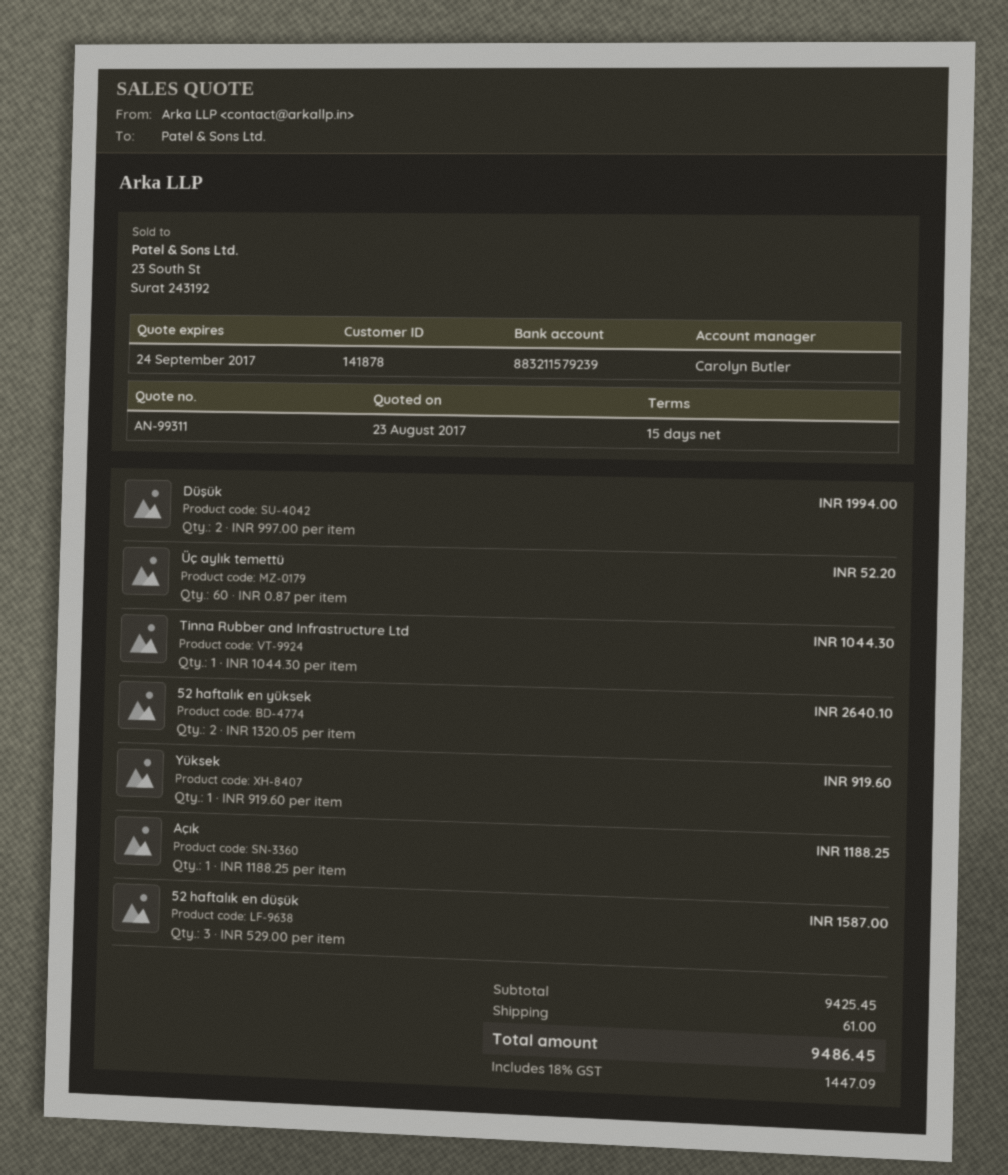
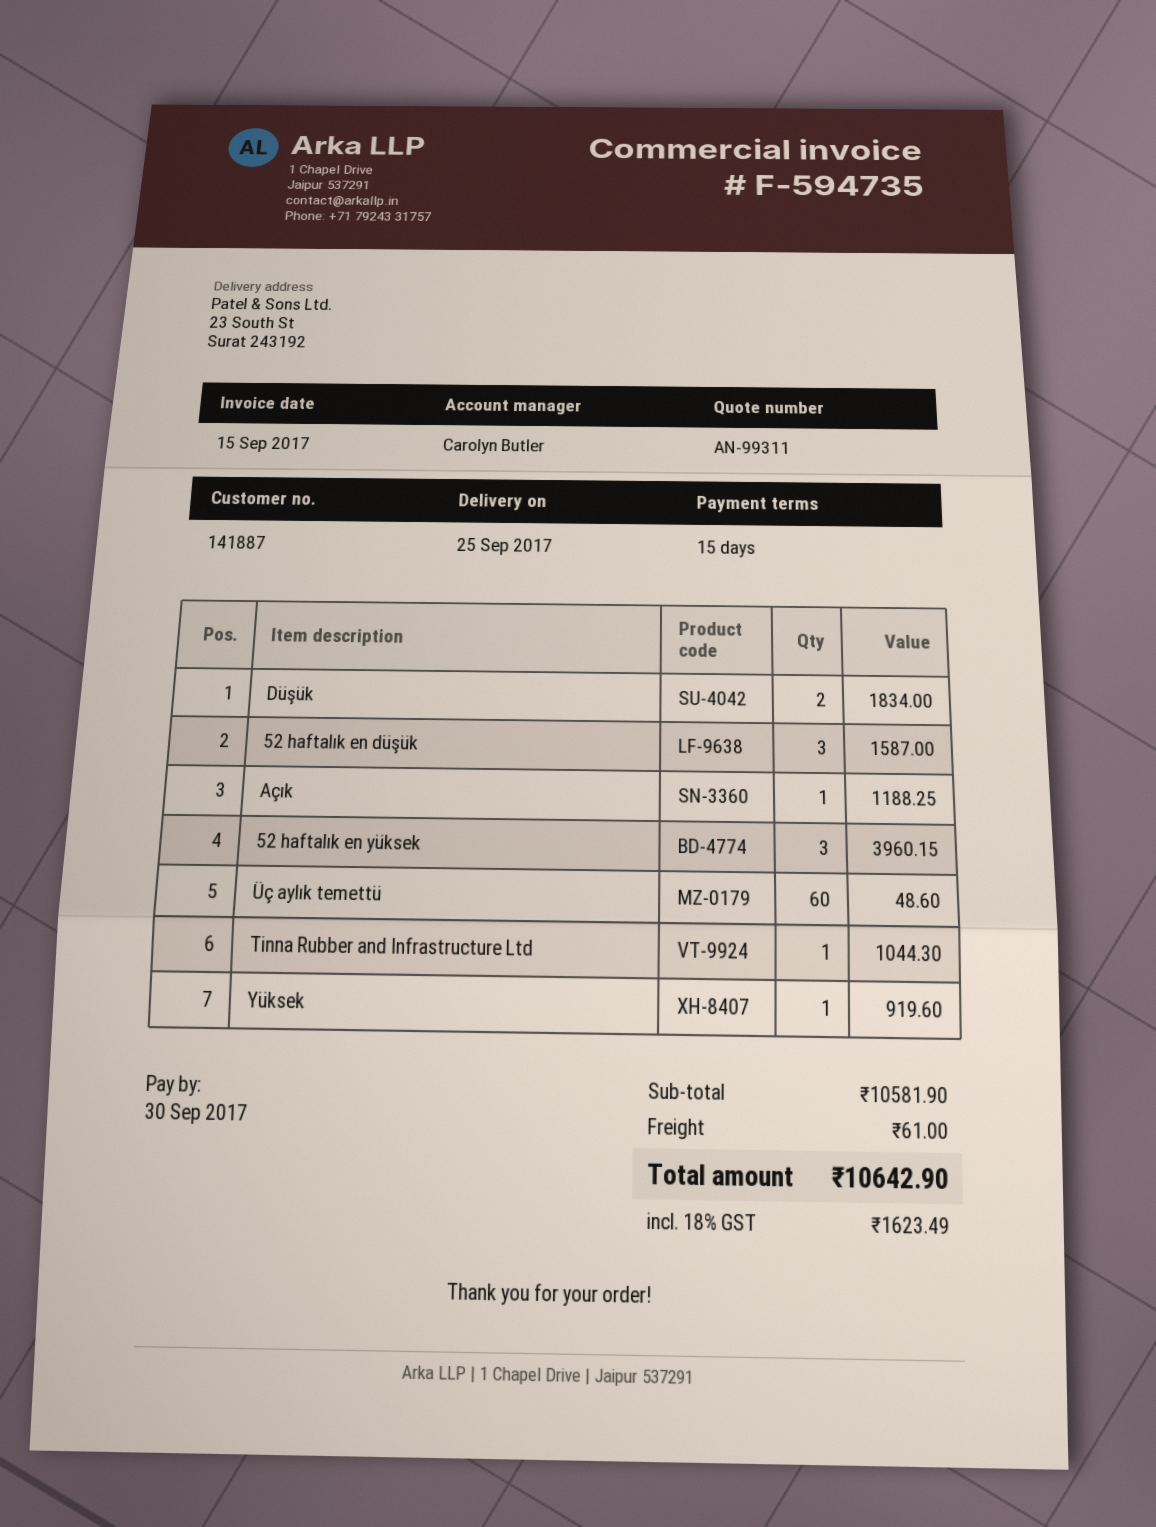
customer number: 141878 -> 141887
Düşük: 2 for 1994.00 -> 2 for 1834.00
Üç aylık temettü: 60 for 52.20 -> 60 for 48.60
52 haftalık en yüksek: 2 for 2640.10 -> 3 for 3960.15
subtotal: 9425.45 -> 10581.90
tax: 18% = 1447.09 -> 18% = 1623.49
total: 9486.45 -> 10642.90

